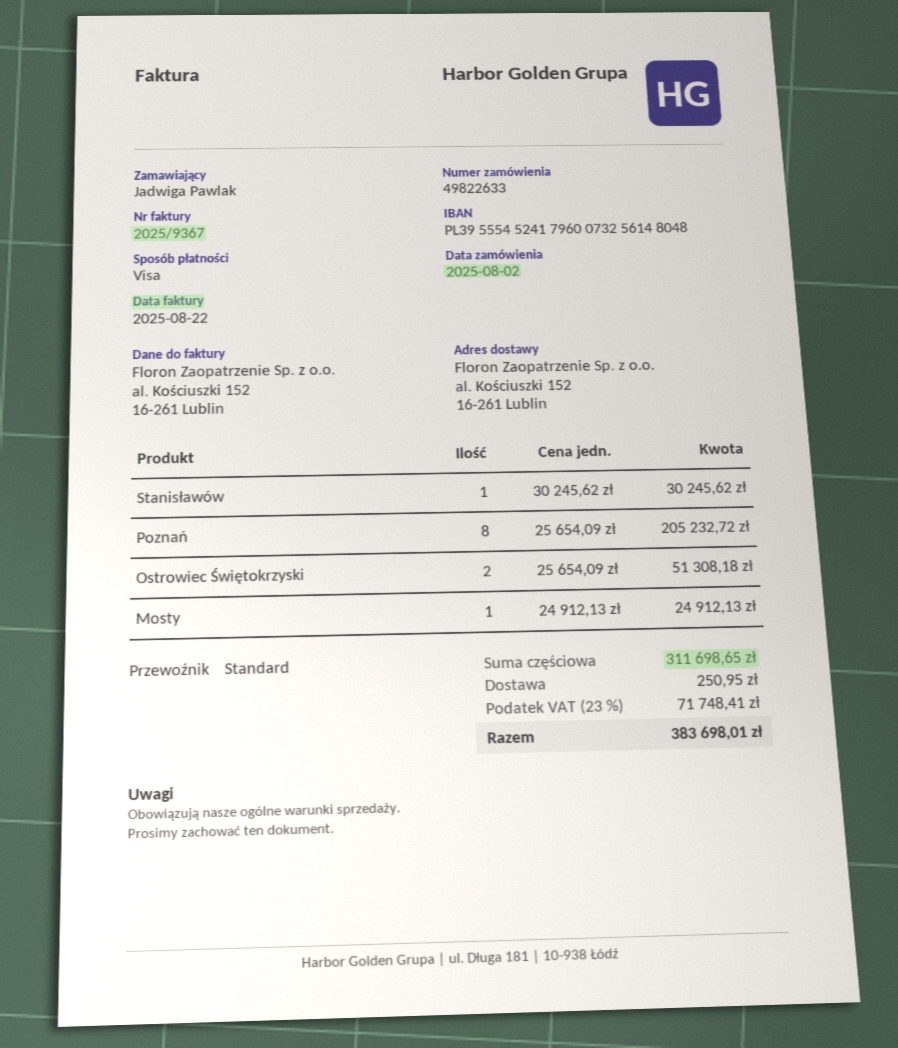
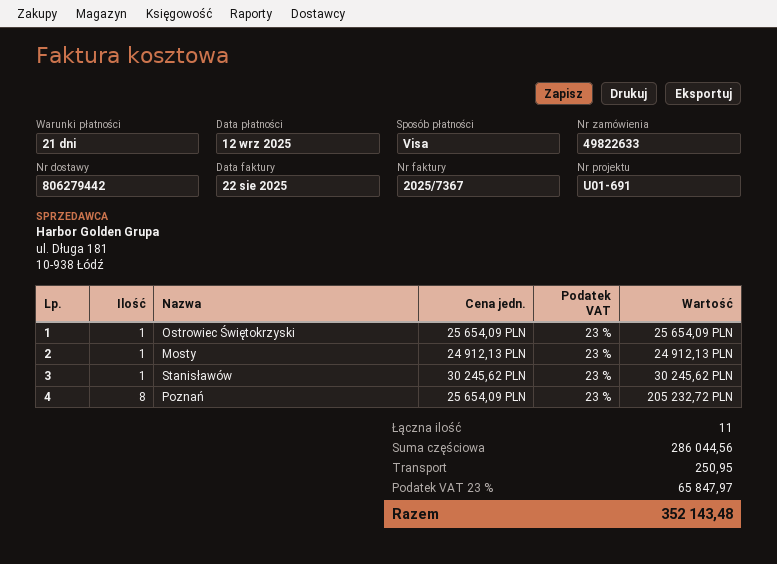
invoice number: 2025/9367 -> 2025/7367
Ostrowiec Świętokrzyski: 2 x 25654.09 = 51308.18 -> 1 x 25654.09 = 25654.09
subtotal: 311698.65 -> 286044.56
tax: 23% = 71748.41 -> 23% = 65847.97
total: 383698.01 -> 352143.48

